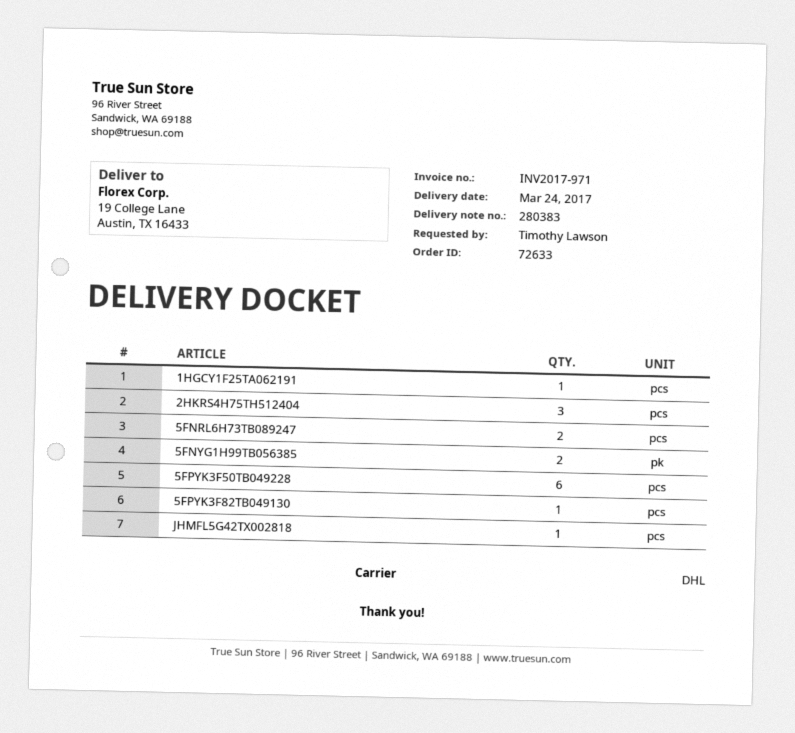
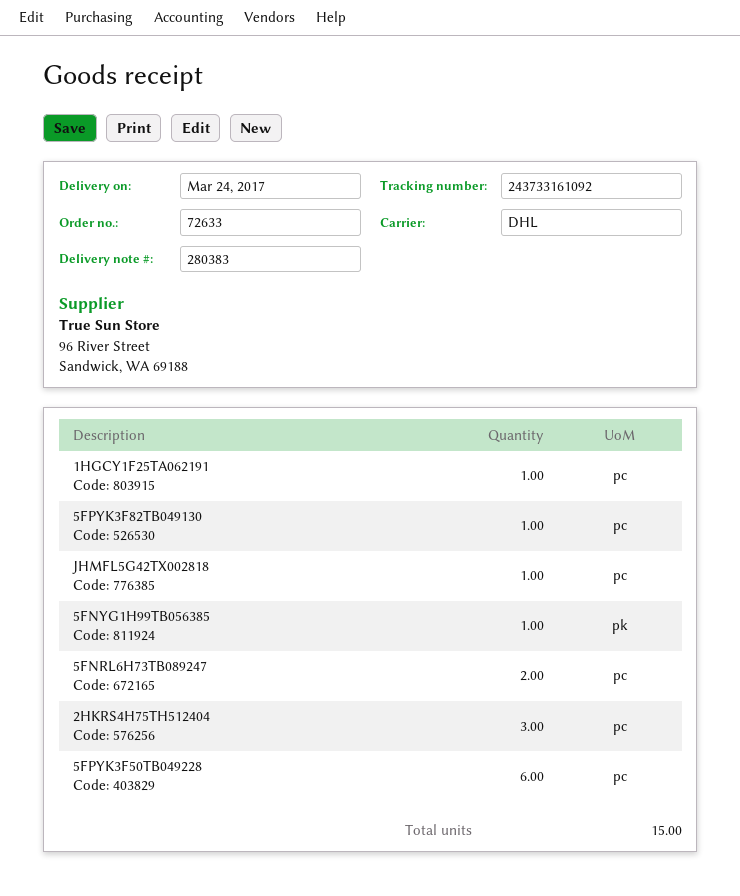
5FNYG1H99TB056385: 2 -> 1

